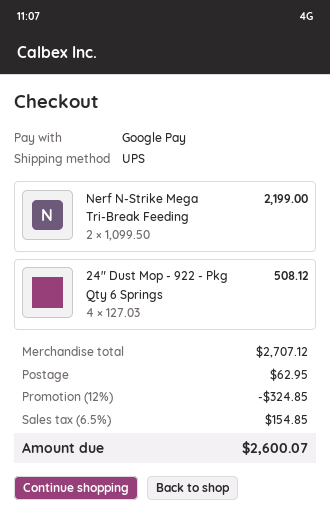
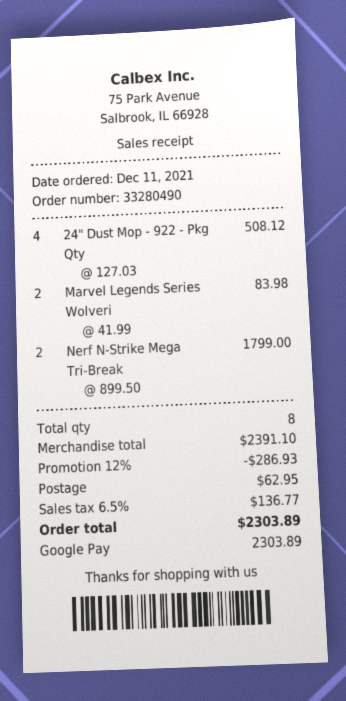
Nerf N-Strike Mega Tri-Break Feeding: 2 x 1099.50 = 2199.00 -> 2 x 899.50 = 1799.00
Marvel Legends Series Wolveri: none -> 2 x 41.99 = 83.98
subtotal: 2707.12 -> 2391.10
discount: 12% = 324.85 -> 12% = 286.93
tax: 6.5% = 154.85 -> 6.5% = 136.77
total: 2600.07 -> 2303.89

